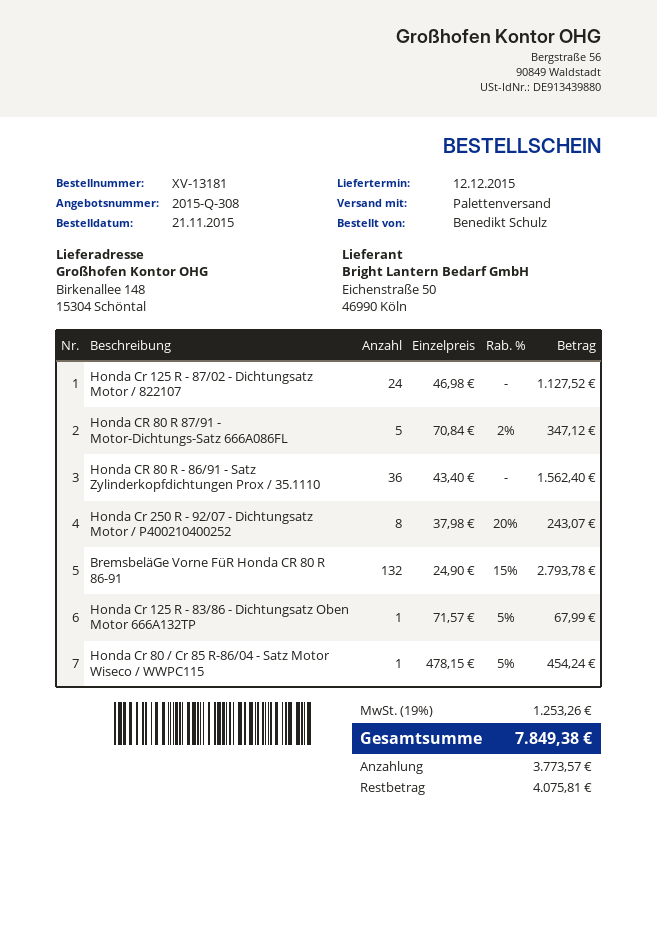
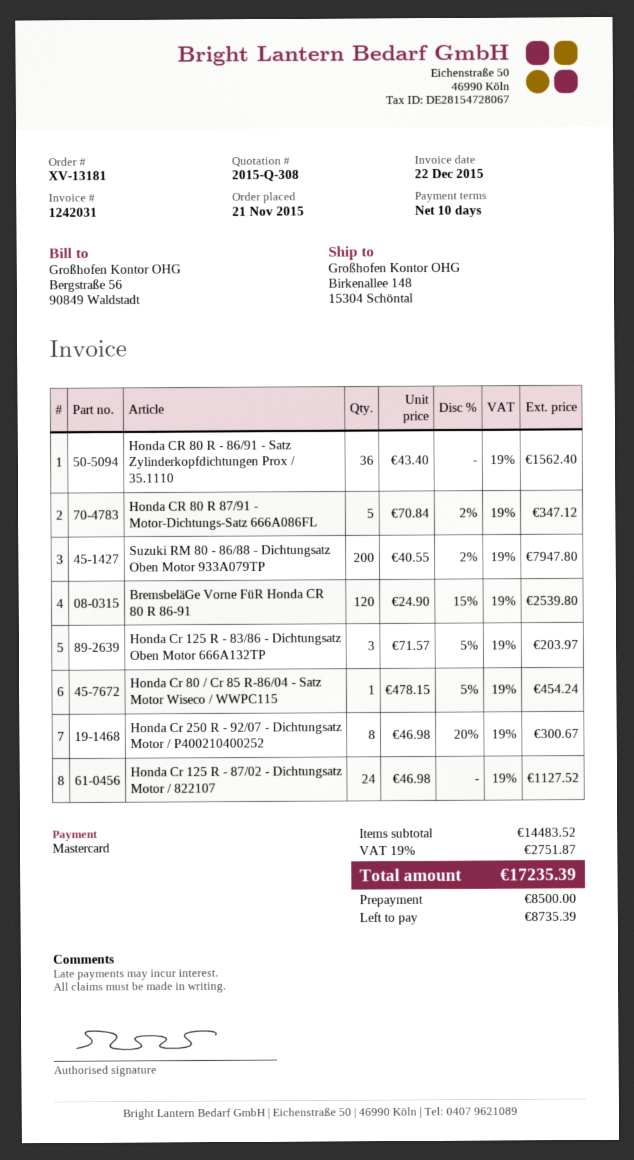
Honda Cr 250 R - 92/07 - Dichtungsatz Motor / P400210400252: 8 x 37.98 - 20% = 243.07 -> 8 x 46.98 - 20% = 300.67
BremsbeläGe Vorne FüR Honda CR 80 R 86-91: 132 x 24.90 - 15% = 2793.78 -> 120 x 24.90 - 15% = 2539.80
Honda Cr 125 R - 83/86 - Dichtungsatz Oben Motor 666A132TP: 1 x 71.57 - 5% = 67.99 -> 3 x 71.57 - 5% = 203.97
Suzuki RM 80 - 86/88 - Dichtungsatz Oben Motor 933A079TP: none -> 200 x 40.55 - 2% = 7947.80
tax: 19% = 1253.26 -> 19% = 2751.87
total: 7849.38 -> 17235.39
deposit: 3773.57 -> 8500.00
balance: 4075.81 -> 8735.39

